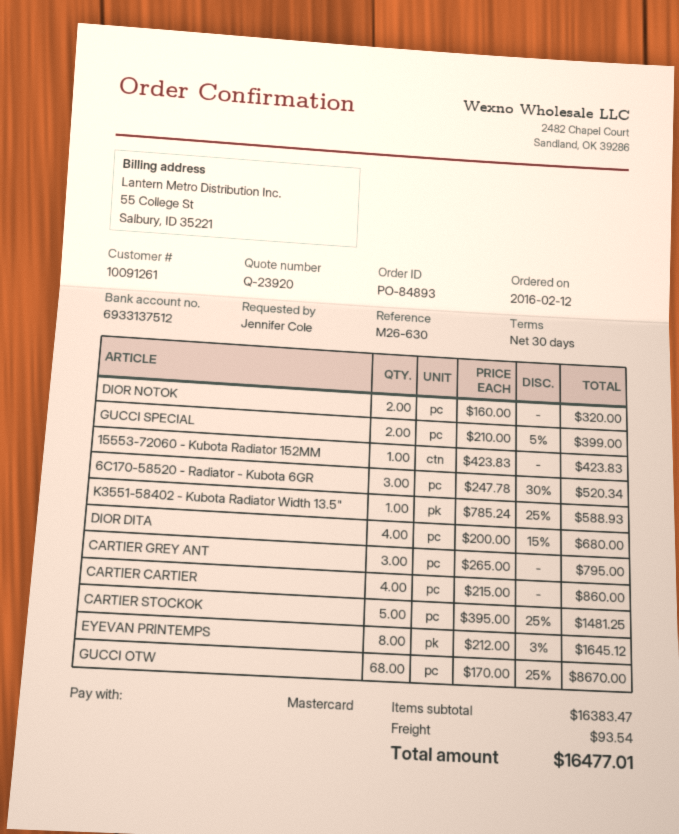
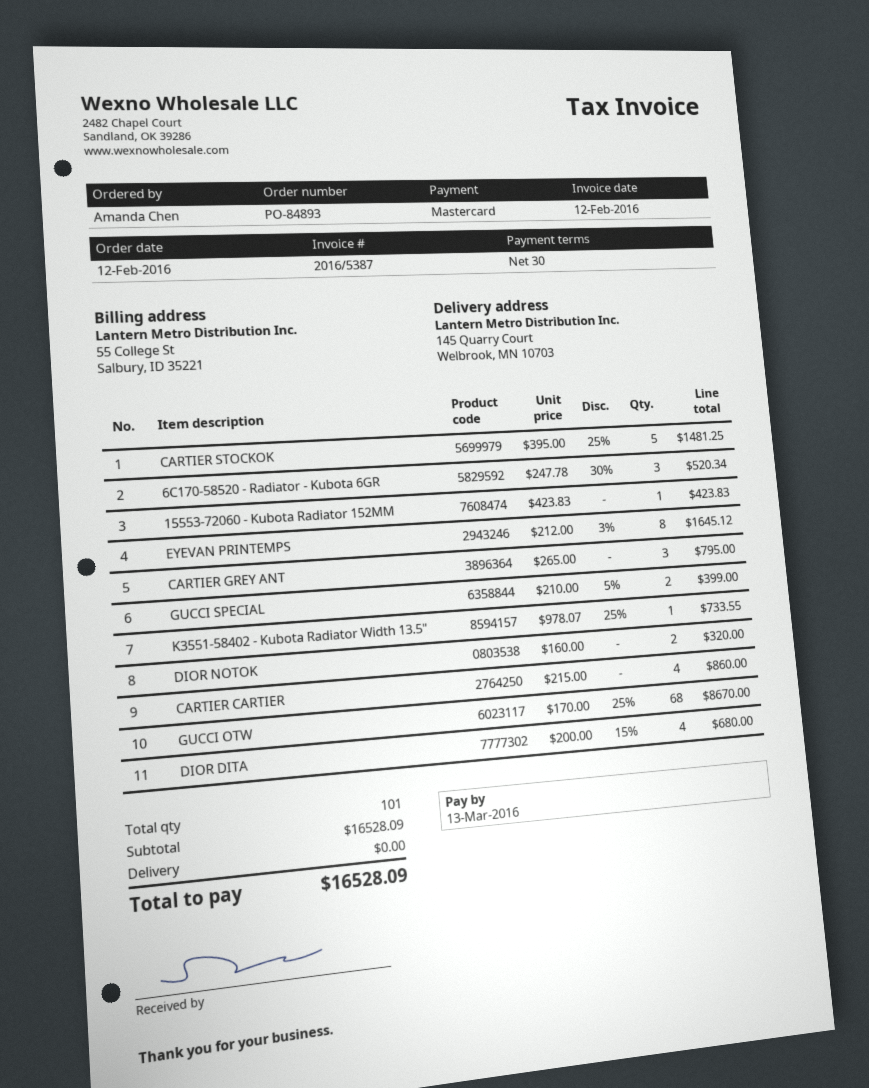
ordered by: Jennifer Cole -> Amanda Chen
K3551-58402 - Kubota Radiator Width 13.5": 1 x 785.24 - 25% = 588.93 -> 1 x 978.07 - 25% = 733.55
subtotal: 16383.47 -> 16528.09
shipping: 93.54 -> 0.00
total: 16477.01 -> 16528.09

